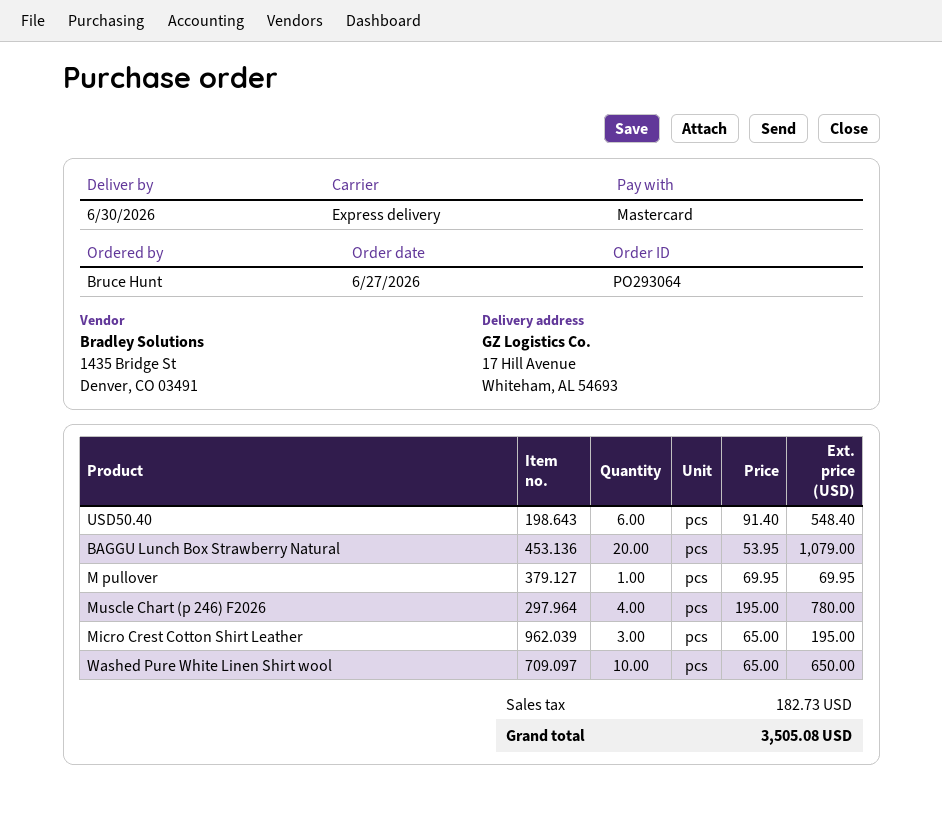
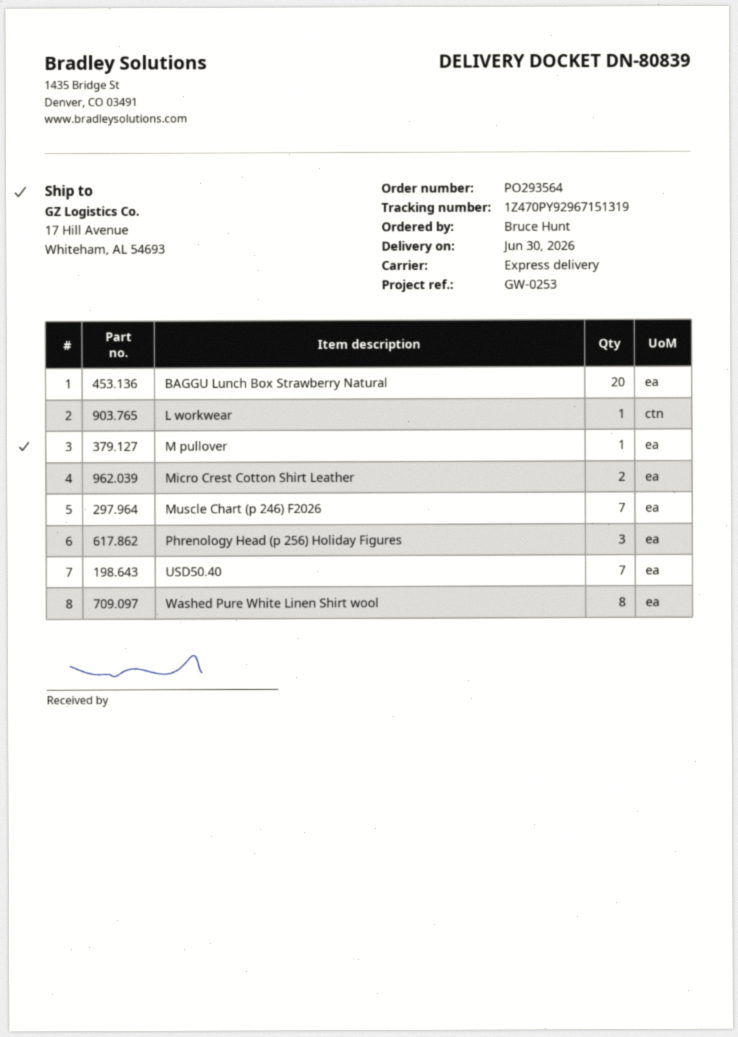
order number: PO293064 -> PO293564
USD50.40: 6 -> 7
Muscle Chart (p 246) F2026: 4 -> 7
Micro Crest Cotton Shirt Leather: 3 -> 2
Washed Pure White Linen Shirt wool: 10 -> 8
L workwear: none -> 1
Phrenology Head (p 256) Holiday Figures: none -> 3

